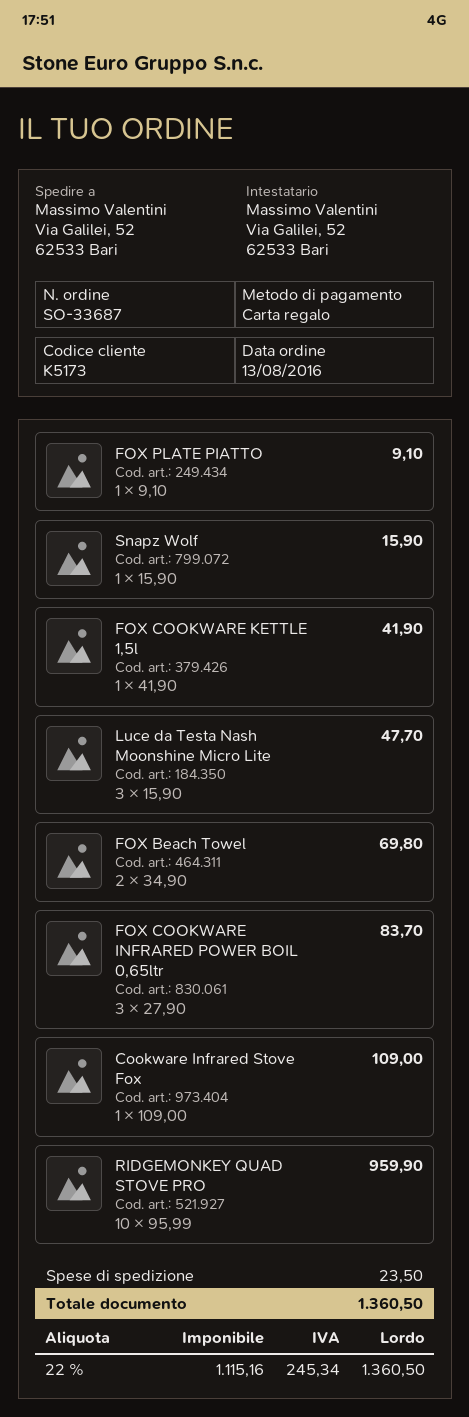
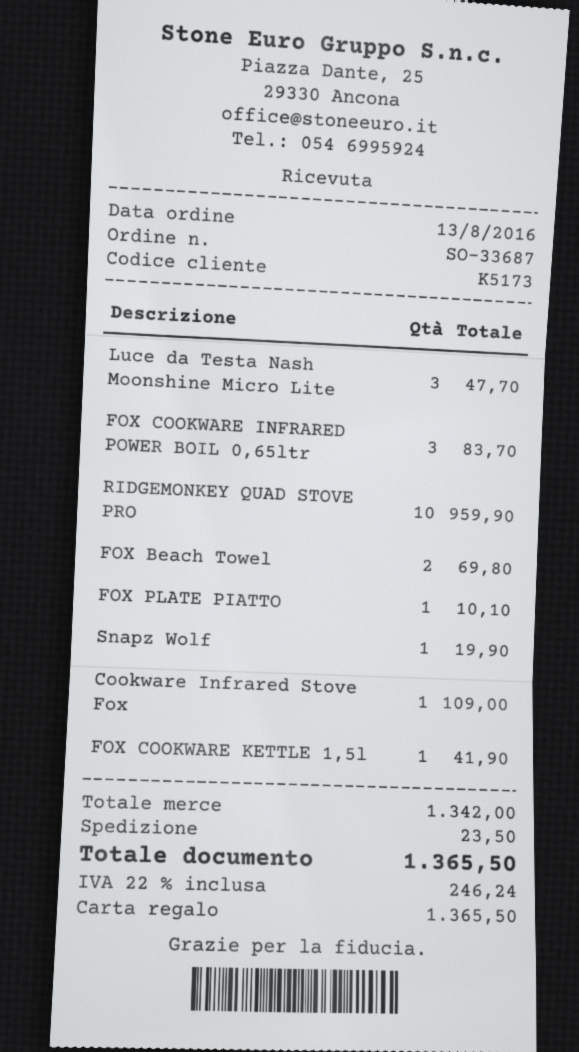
FOX PLATE PIATTO: 1 for 9.10 -> 1 for 10.10
Snapz Wolf: 1 for 15.90 -> 1 for 19.90
tax: 22% = 245.34 -> 22% = 246.24
total: 1360.50 -> 1365.50

